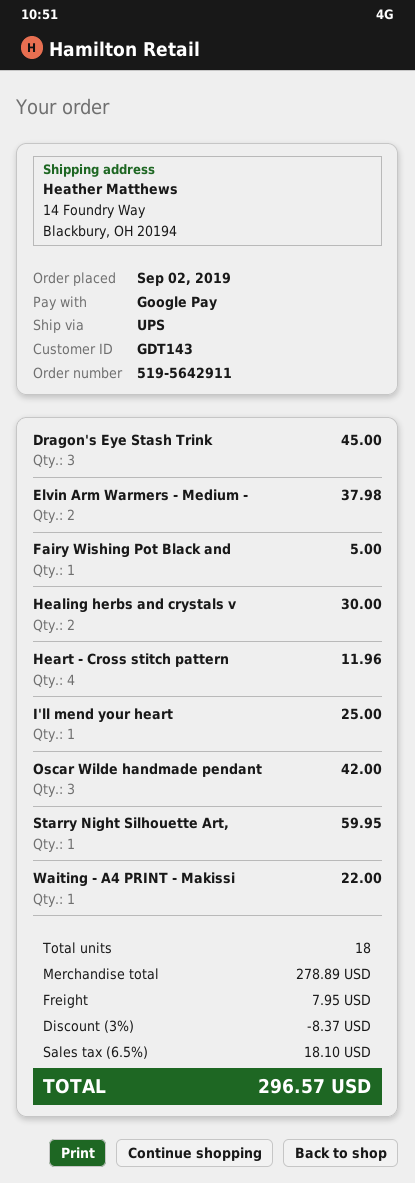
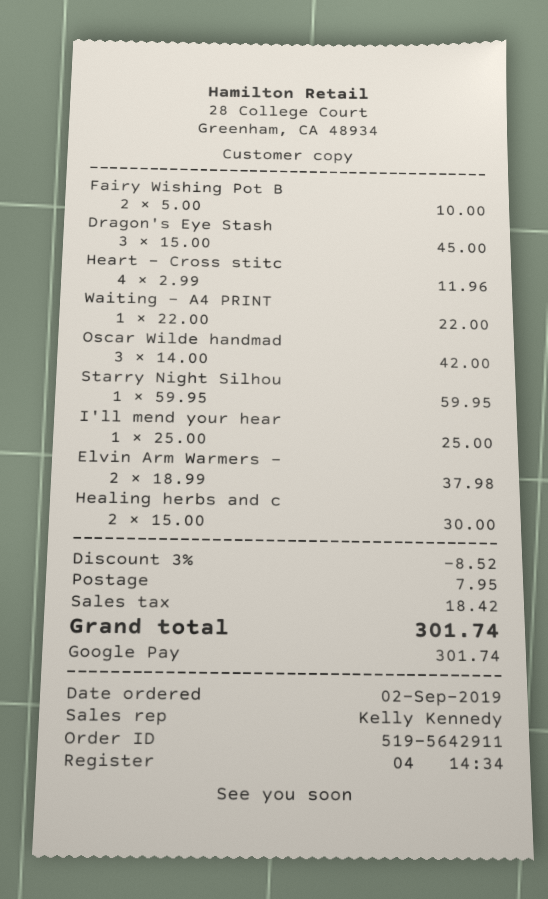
Fairy Wishing Pot Black and: 1 for 5.00 -> 2 for 10.00
discount: 3% = 8.37 -> 3% = 8.52
tax: 18.10 -> 18.42
total: 296.57 -> 301.74

